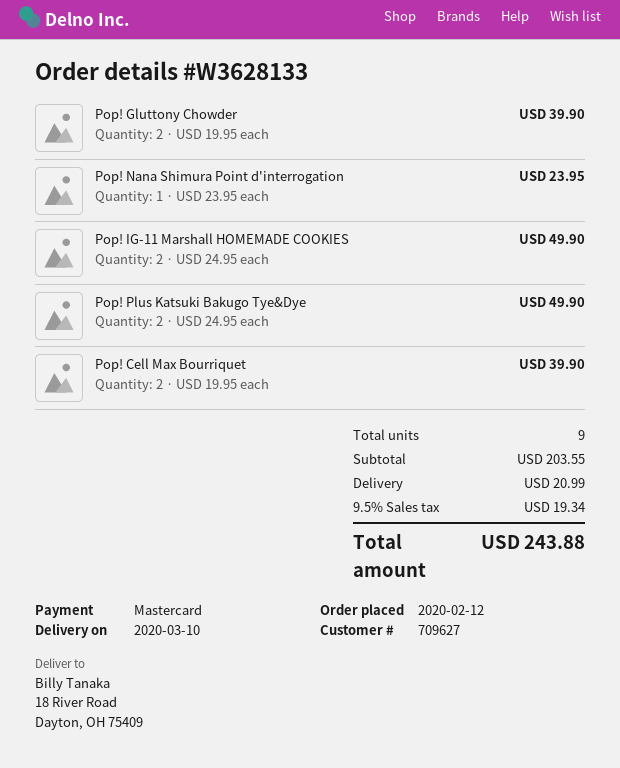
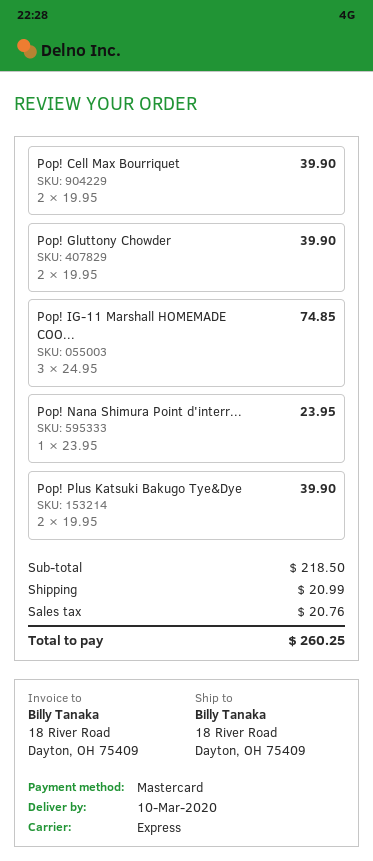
Pop! IG-11 Marshall HOMEMADE COOKIES: 2 x 24.95 = 49.90 -> 3 x 24.95 = 74.85
Pop! Plus Katsuki Bakugo Tye&Dye: 2 x 24.95 = 49.90 -> 2 x 19.95 = 39.90
subtotal: 203.55 -> 218.50
tax: 19.34 -> 20.76
total: 243.88 -> 260.25

